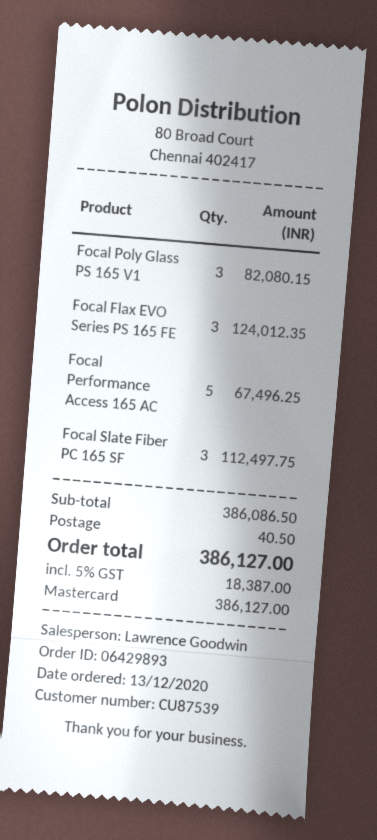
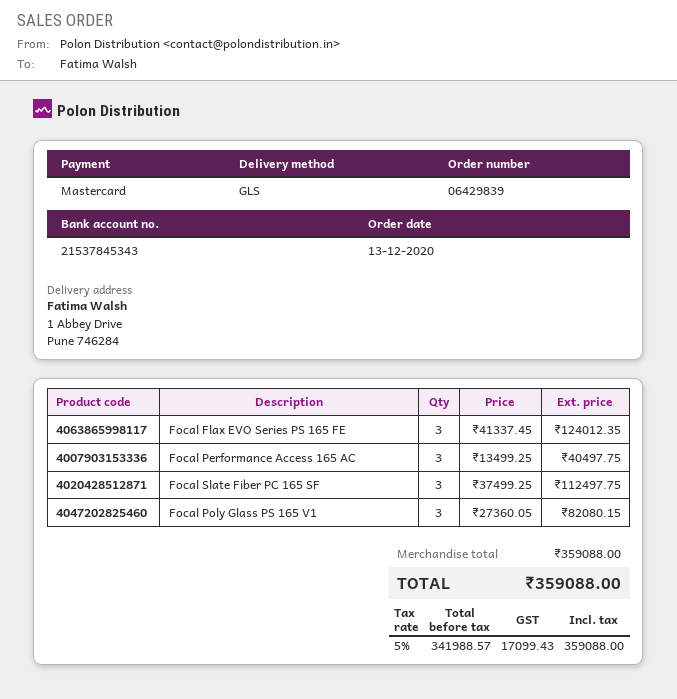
order number: 06429893 -> 06429839
Focal Performance Access 165 AC: 5 for 67496.25 -> 3 for 40497.75
subtotal: 386086.50 -> 359088.00
shipping: 40.50 -> none
tax: 5% = 18387.00 -> 5% = 17099.43
total: 386127.00 -> 359088.00

